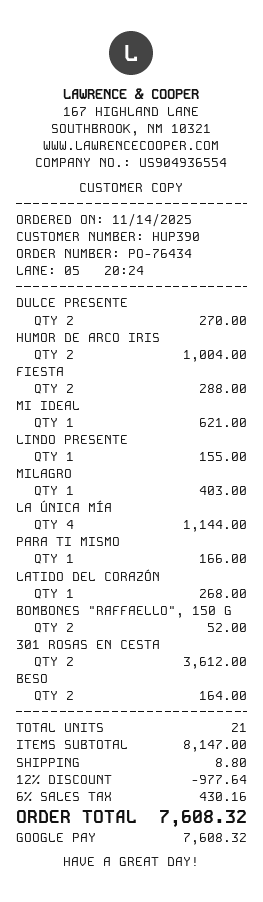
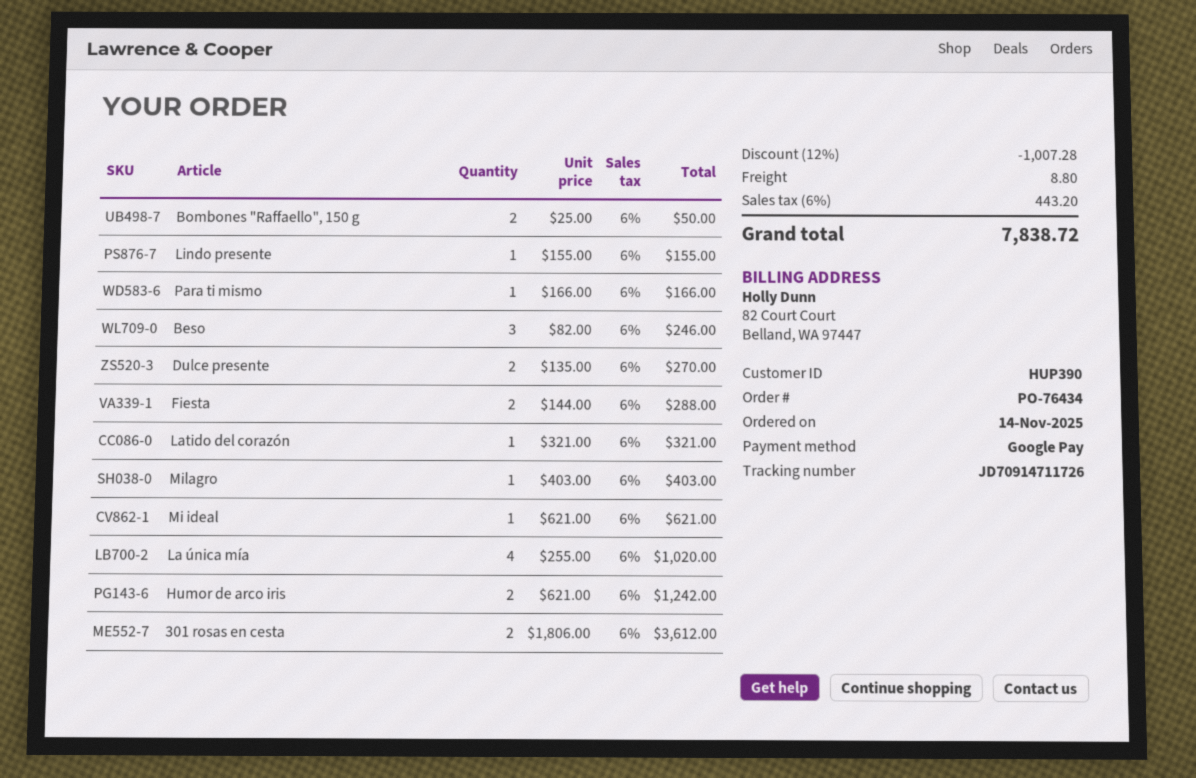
HUMOR DE ARCO IRIS: 2 for 1004.00 -> 2 for 1242.00
LA ÚNICA MÍA: 4 for 1144.00 -> 4 for 1020.00
LATIDO DEL CORAZÓN: 1 for 268.00 -> 1 for 321.00
BOMBONES "RAFFAELLO", 150 G: 2 for 52.00 -> 2 for 50.00
BESO: 2 for 164.00 -> 3 for 246.00
discount: 12% = 977.64 -> 12% = 1007.28
tax: 6% = 430.16 -> 6% = 443.20
total: 7608.32 -> 7838.72

